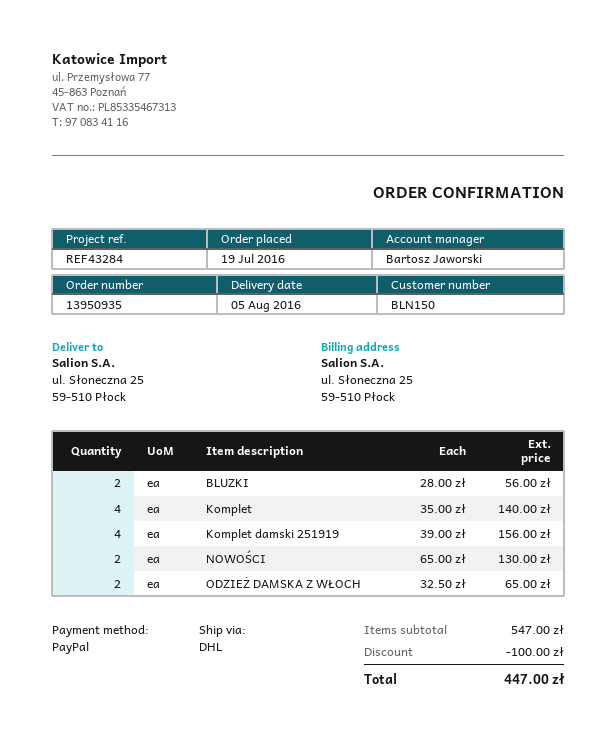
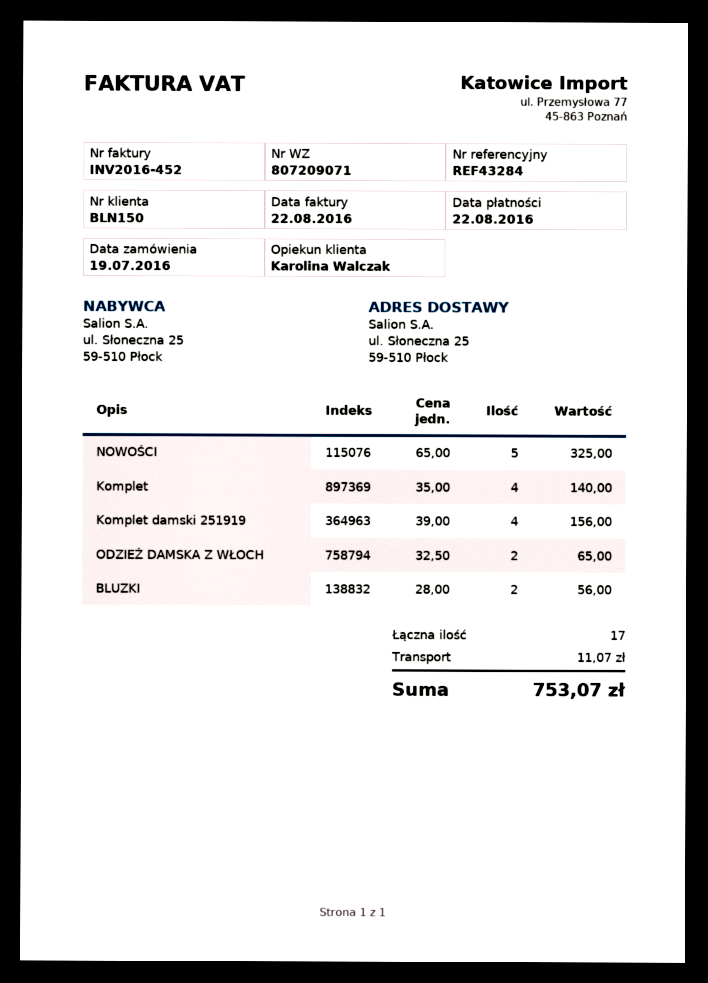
sales rep: Bartosz Jaworski -> Karolina Walczak
NOWOŚCI: 2 x 65.00 = 130.00 -> 5 x 65.00 = 325.00
discount: 100.00 -> none
shipping: none -> 11.07
total: 447.00 -> 753.07

